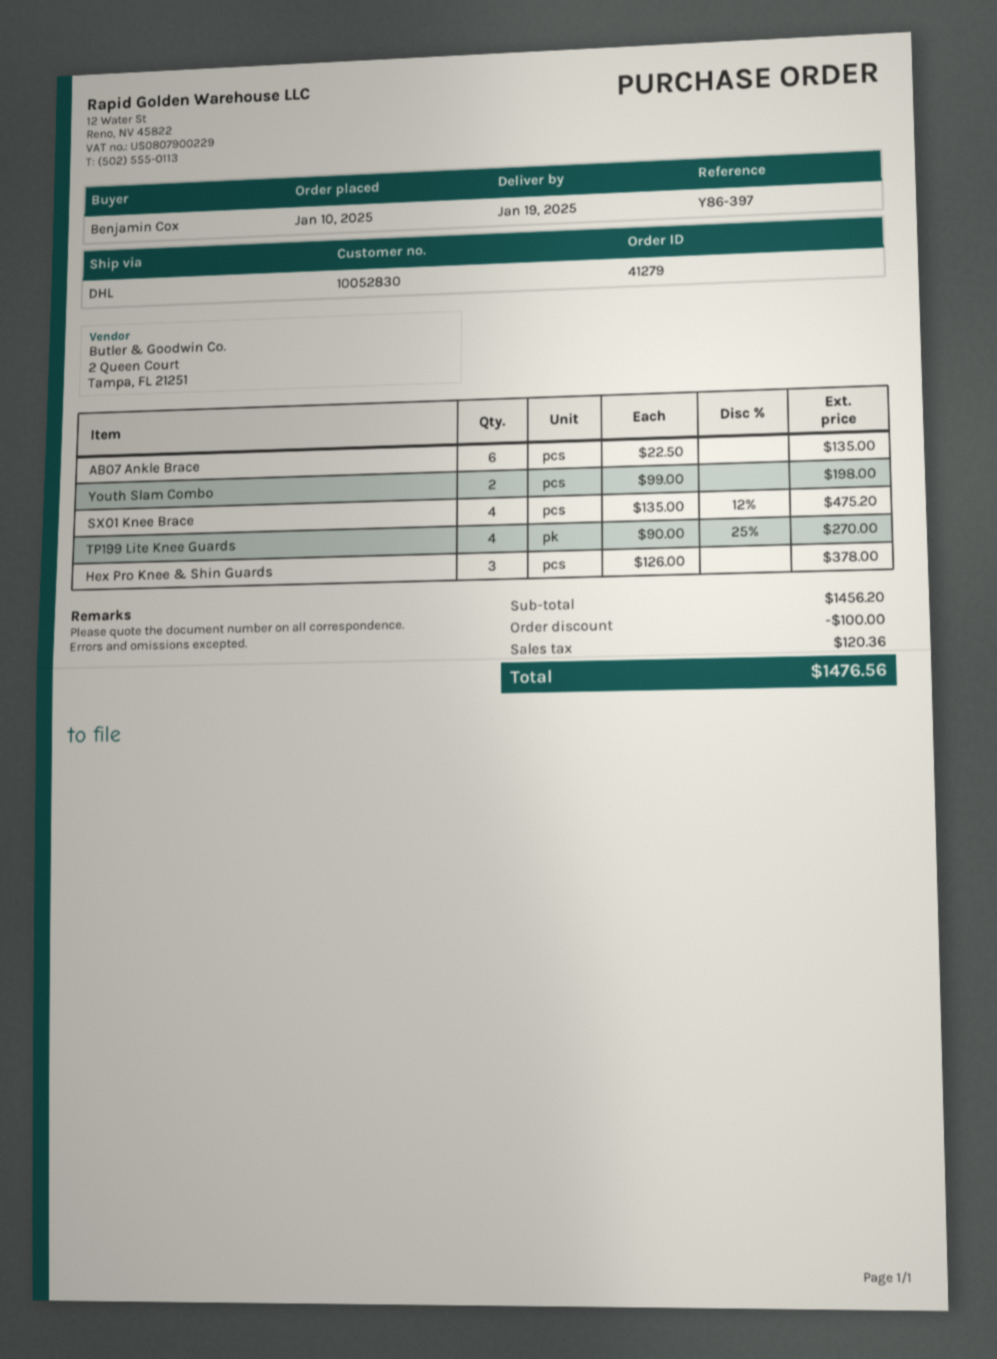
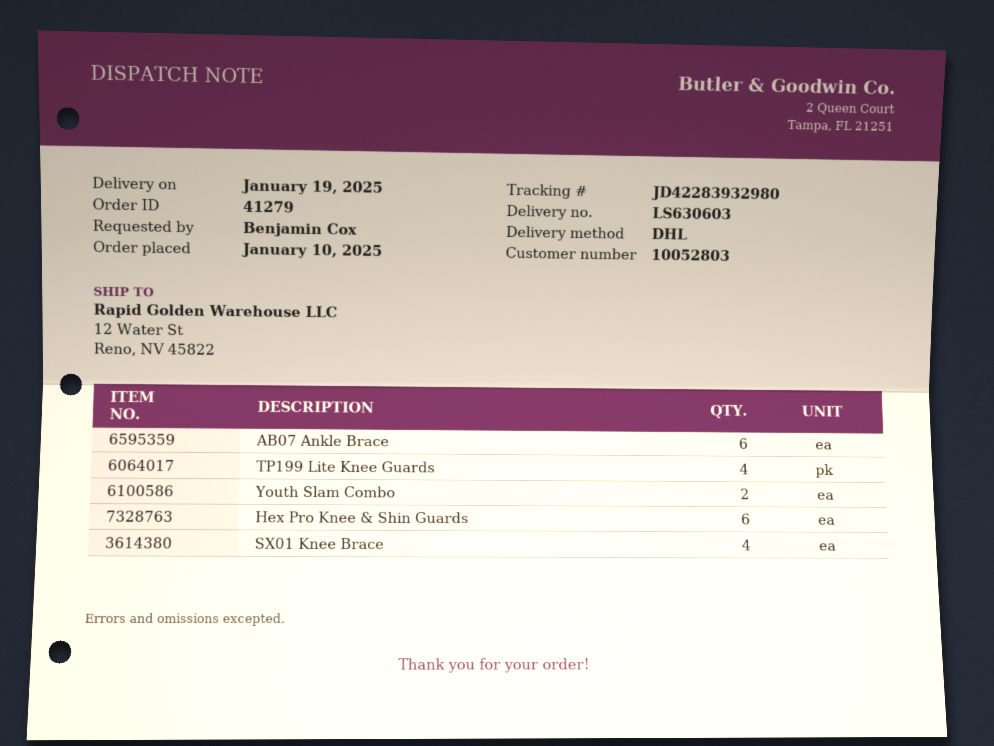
customer number: 10052830 -> 10052803
Hex Pro Knee & Shin Guards: 3 -> 6

